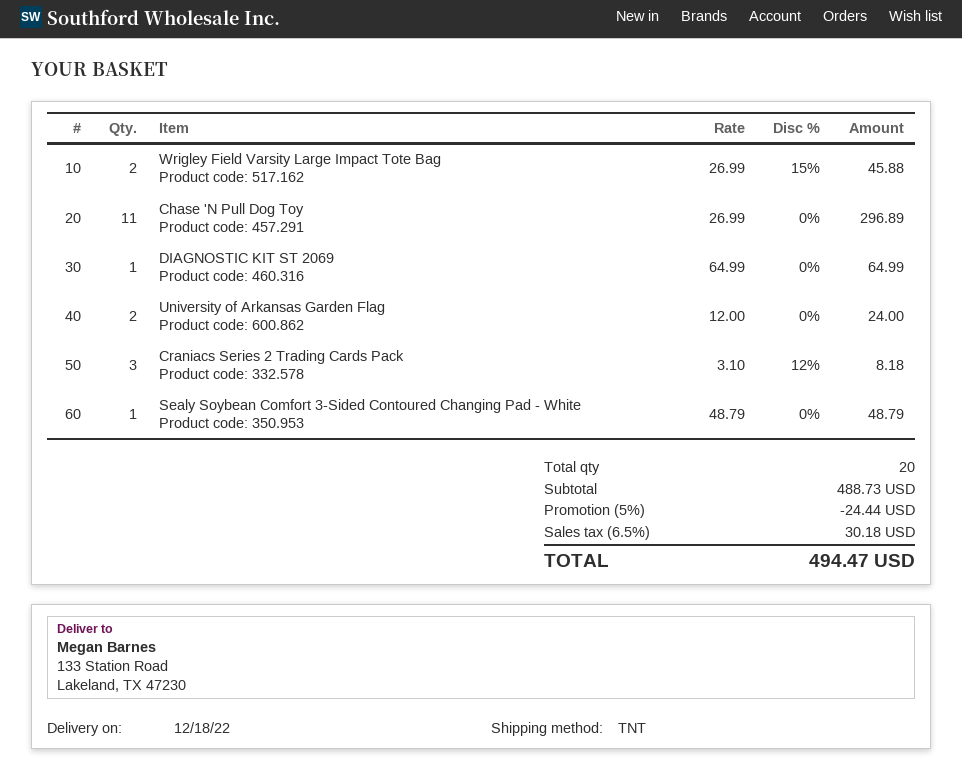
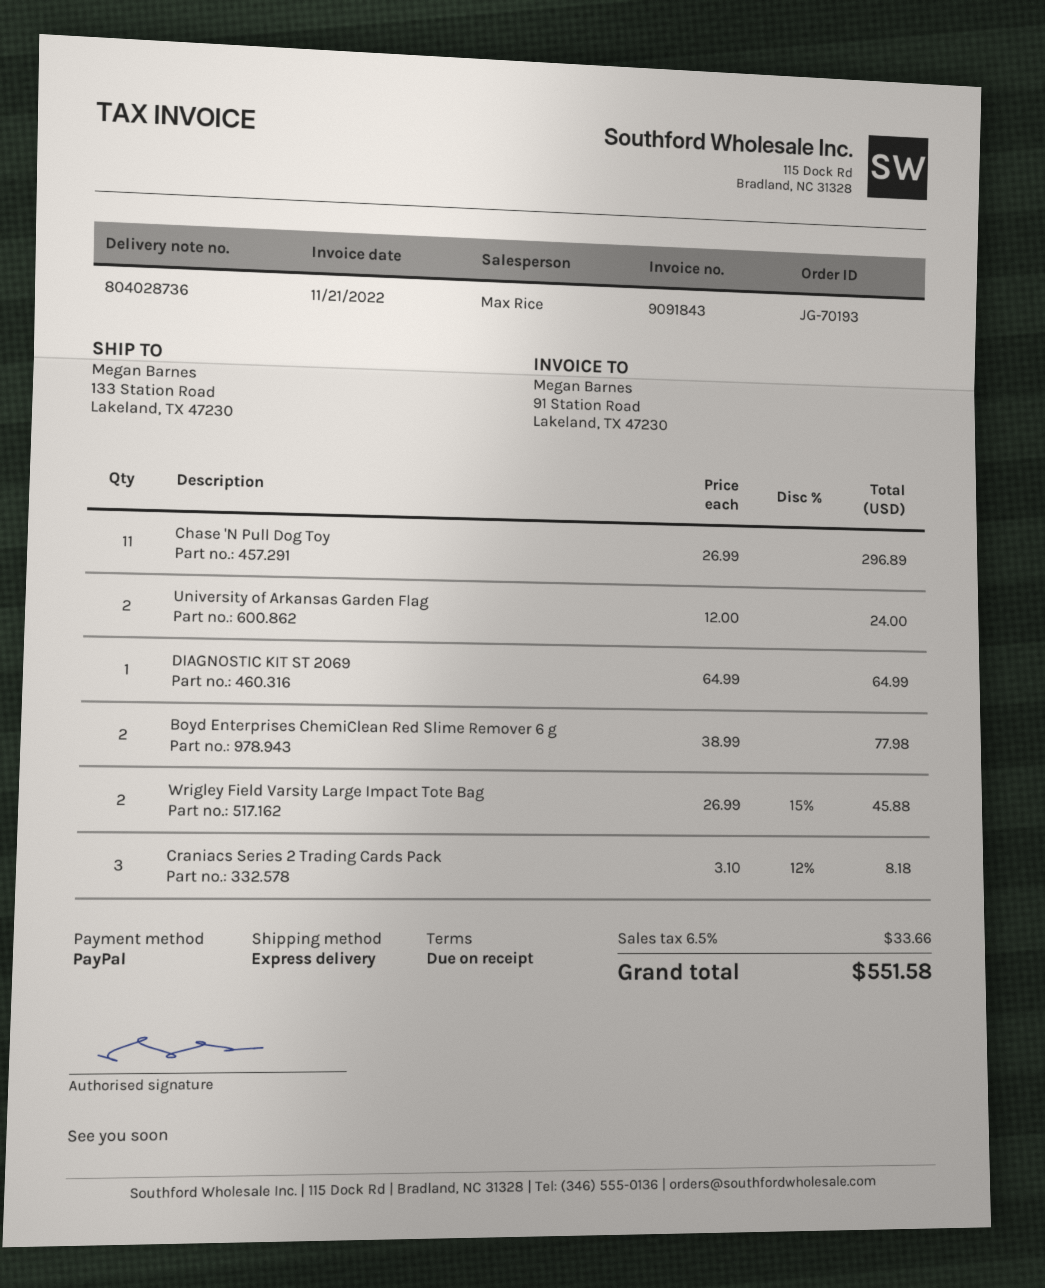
shipping method: TNT -> express
Sealy Soybean Comfort 3-Sided Contoured Changing Pad - White: 1 x 48.79 = 48.79 -> none
Boyd Enterprises ChemiClean Red Slime Remover 6 g: none -> 2 x 38.99 = 77.98
discount: 5% = 24.44 -> none
tax: 6.5% = 30.18 -> 6.5% = 33.66
total: 494.47 -> 551.58

